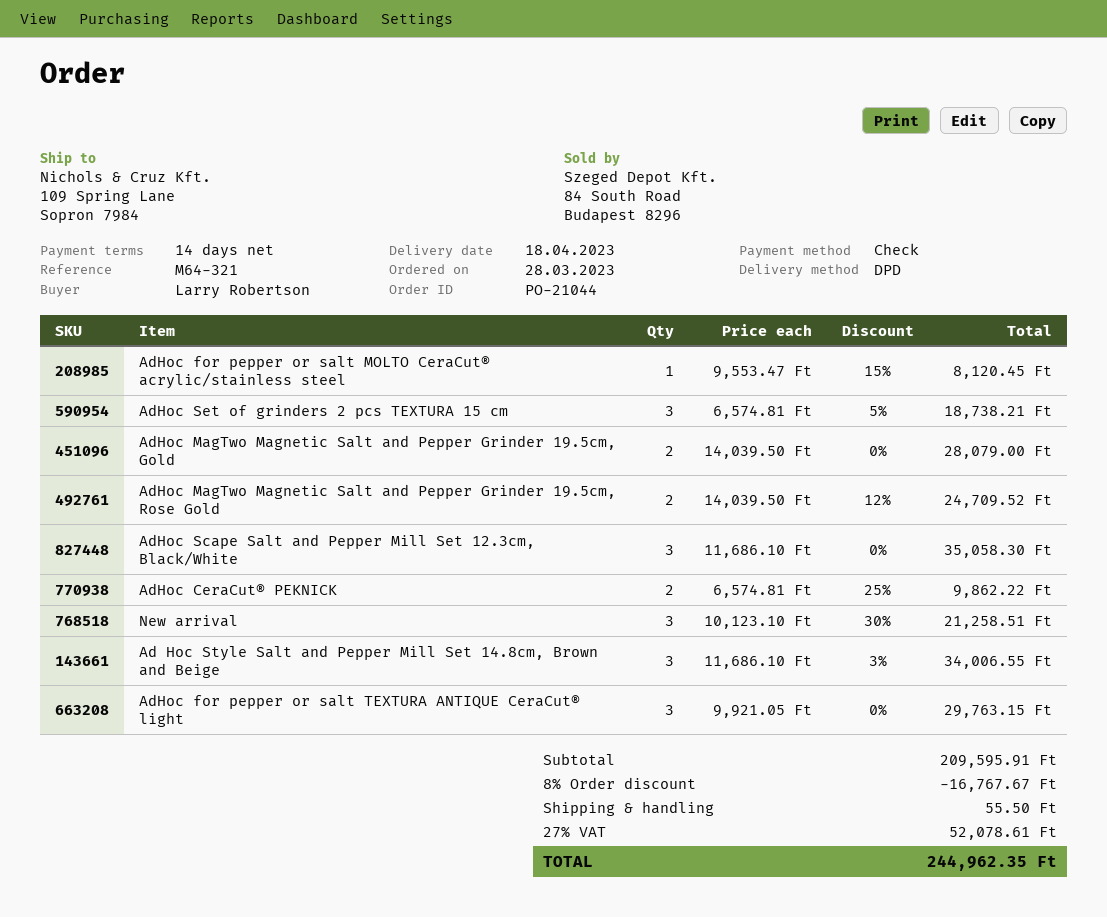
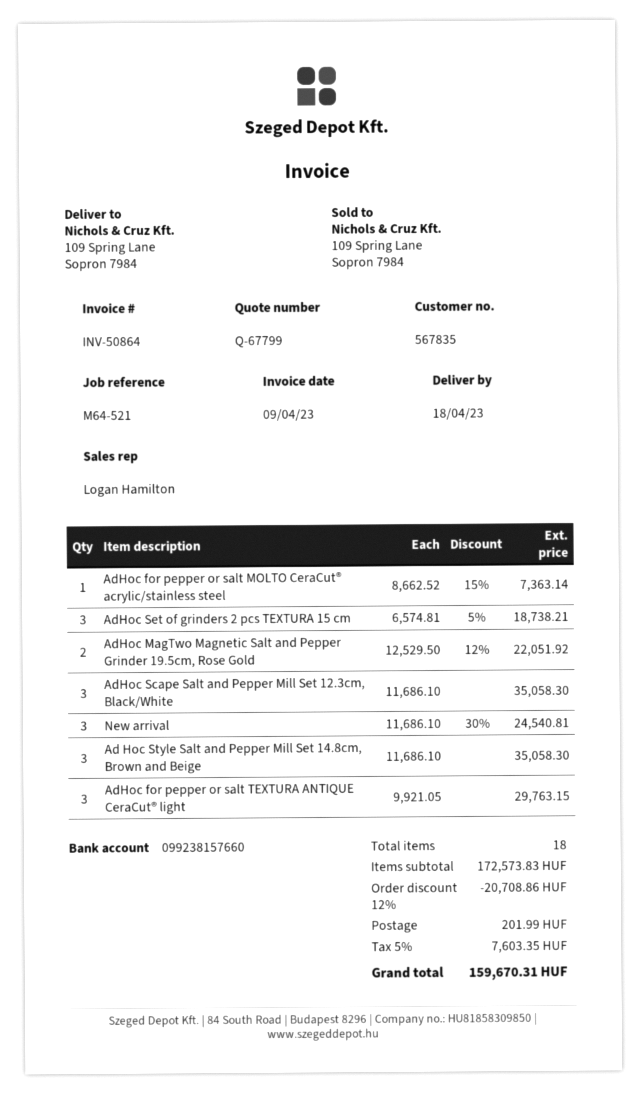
reference: M64-321 -> M64-521
AdHoc for pepper or salt MOLTO CeraCut® acrylic/stainless steel: 1 x 9553.47 - 15% = 8120.45 -> 1 x 8662.52 - 15% = 7363.14
AdHoc MagTwo Magnetic Salt and Pepper Grinder 19.5cm, Gold: 2 x 14039.50 = 28079.00 -> none
AdHoc MagTwo Magnetic Salt and Pepper Grinder 19.5cm, Rose Gold: 2 x 14039.50 - 12% = 24709.52 -> 2 x 12529.50 - 12% = 22051.92
AdHoc CeraCut® PEKNICK: 2 x 6574.81 - 25% = 9862.22 -> none
New arrival: 3 x 10123.10 - 30% = 21258.51 -> 3 x 11686.10 - 30% = 24540.81
Ad Hoc Style Salt and Pepper Mill Set 14.8cm, Brown and Beige: 3 x 11686.10 - 3% = 34006.55 -> 3 x 11686.10 = 35058.30
subtotal: 209595.91 -> 172573.83
discount: 8% = 16767.67 -> 12% = 20708.86
shipping: 55.50 -> 201.99
tax: 27% = 52078.61 -> 5% = 7603.35
total: 244962.35 -> 159670.31

